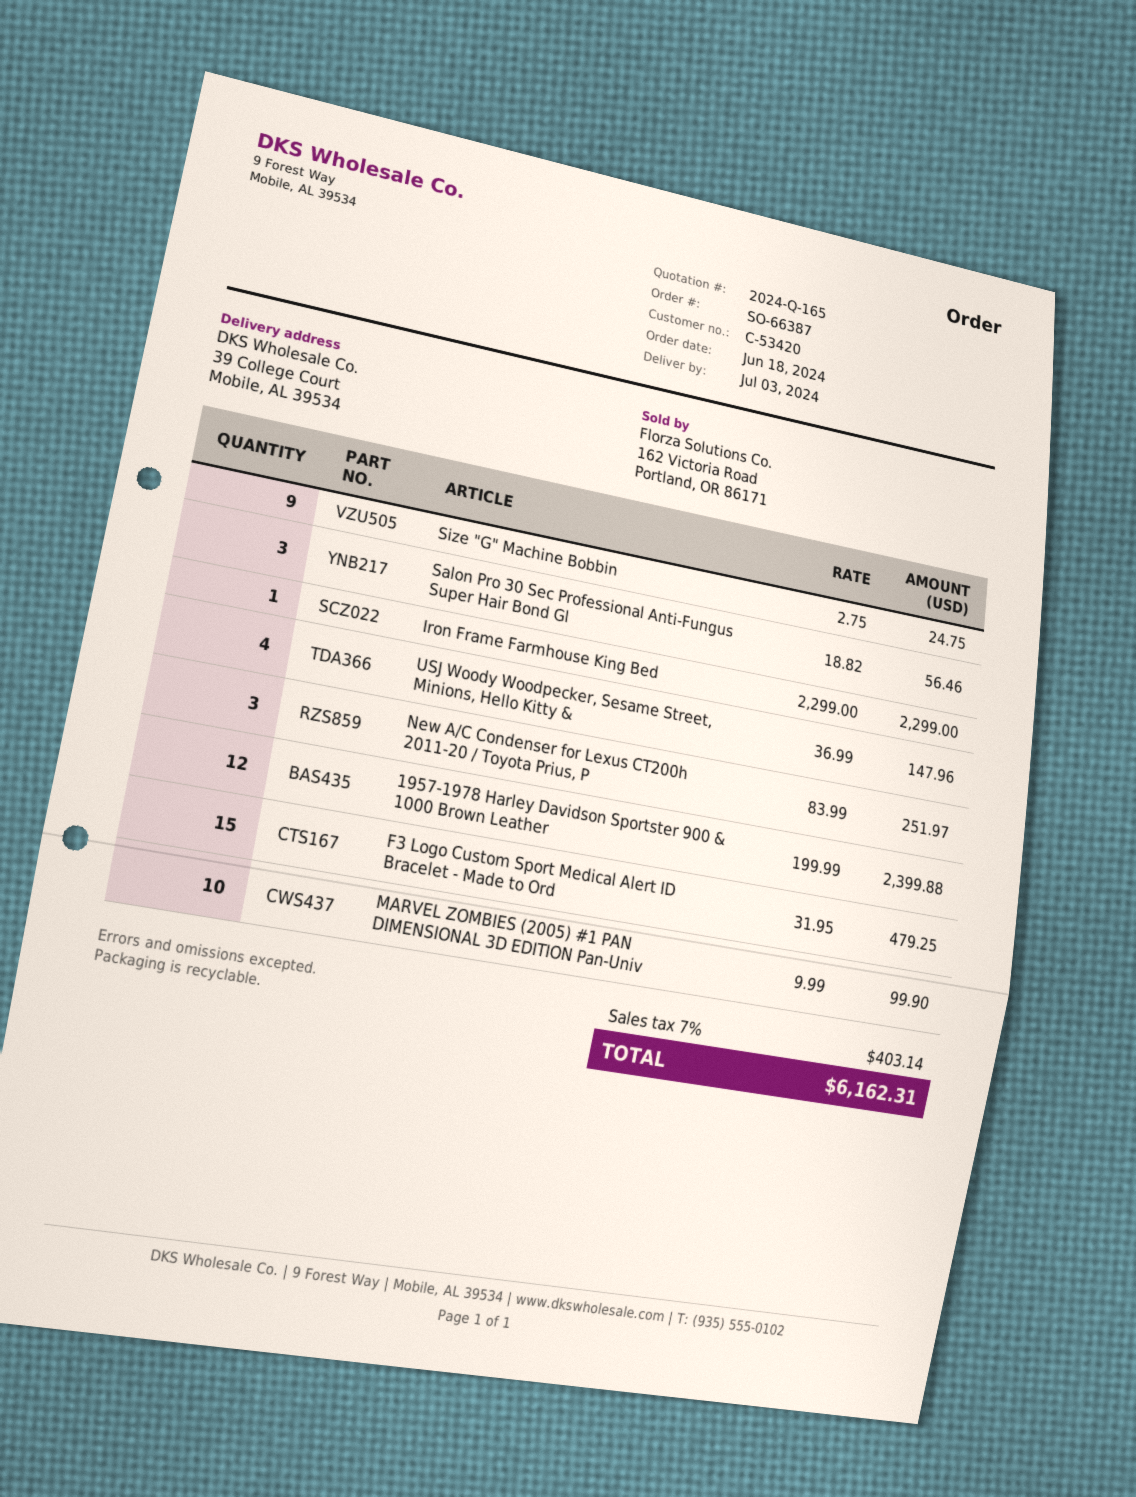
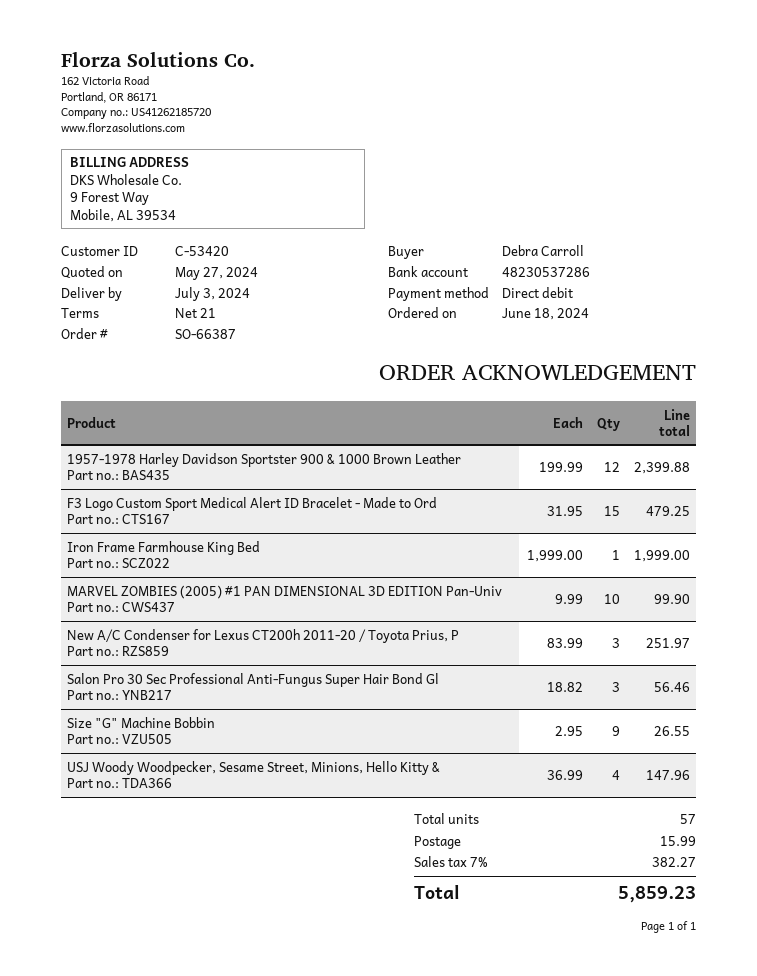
Size "G" Machine Bobbin: 9 x 2.75 = 24.75 -> 9 x 2.95 = 26.55
Iron Frame Farmhouse King Bed: 1 x 2299.00 = 2299.00 -> 1 x 1999.00 = 1999.00
shipping: none -> 15.99
tax: 7% = 403.14 -> 7% = 382.27
total: 6162.31 -> 5859.23

